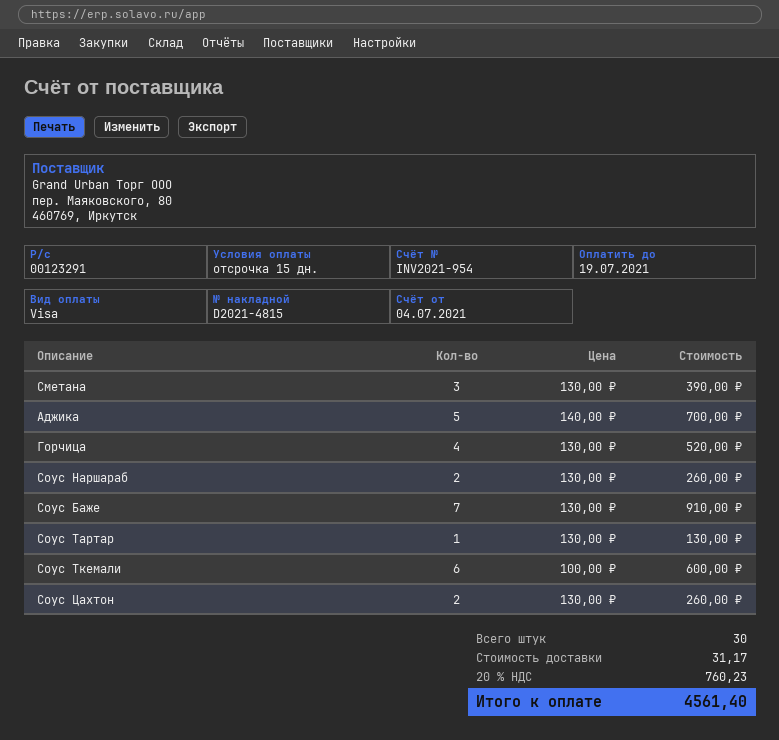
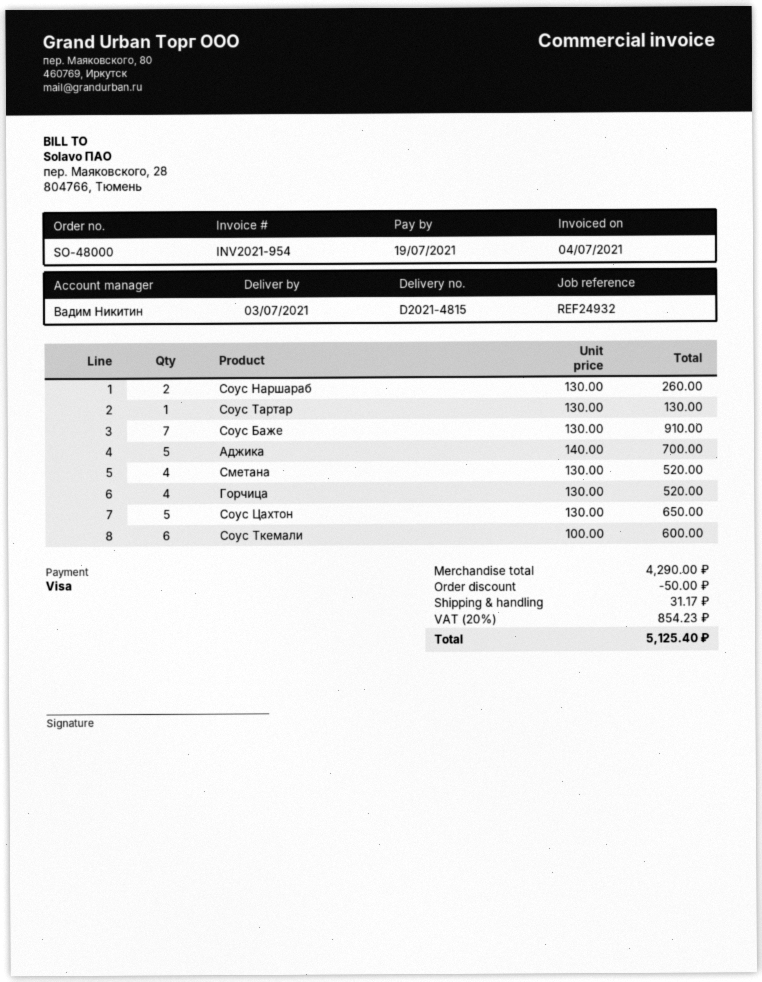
Сметана: 3 x 130.00 = 390.00 -> 4 x 130.00 = 520.00
Соус Цахтон: 2 x 130.00 = 260.00 -> 5 x 130.00 = 650.00
discount: none -> 50.00
tax: 20% = 760.23 -> 20% = 854.23
total: 4561.40 -> 5125.40

